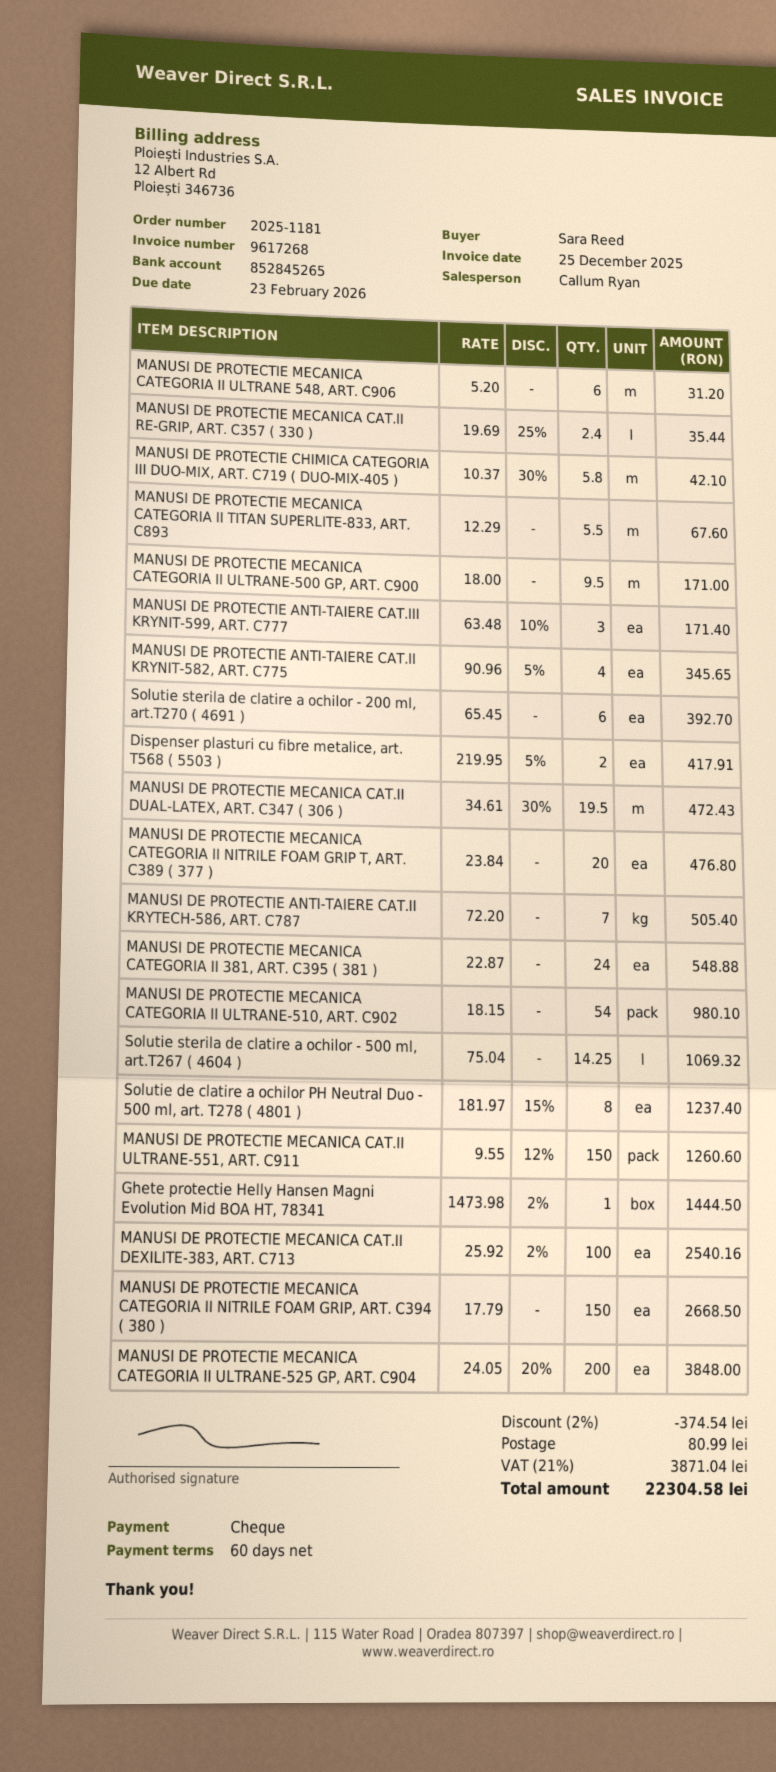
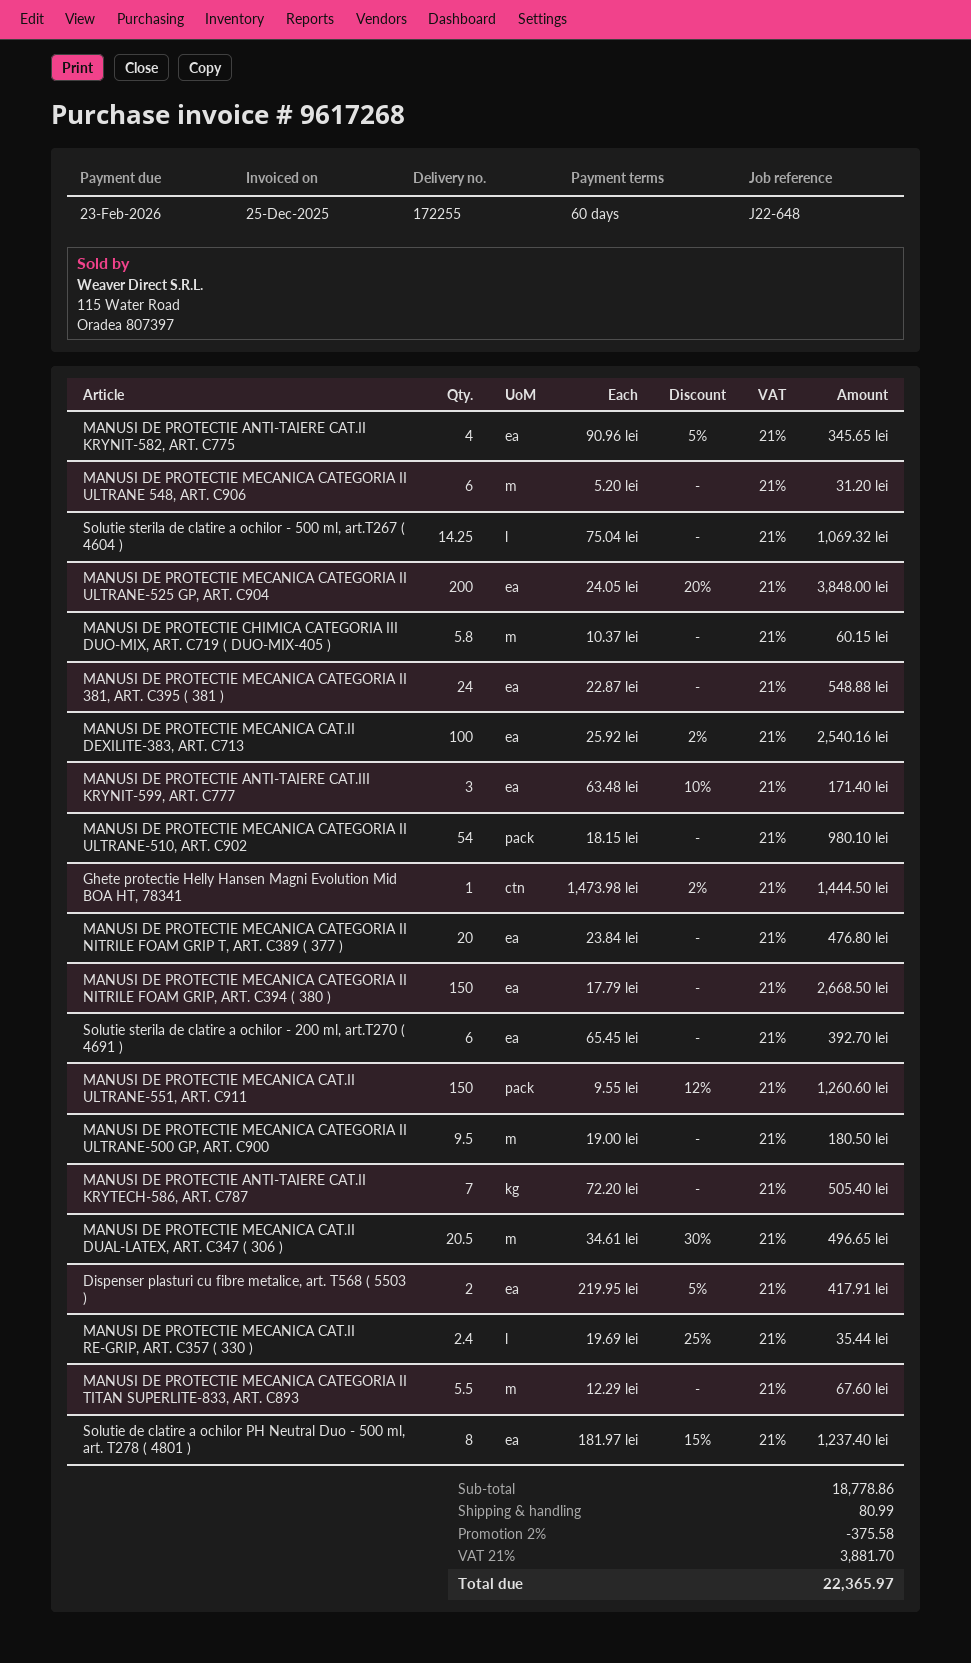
MANUSI DE PROTECTIE CHIMICA CATEGORIA III DUO-MIX, ART. C719 ( DUO-MIX-405 ): 5.8 x 10.37 - 30% = 42.10 -> 5.8 x 10.37 = 60.15
MANUSI DE PROTECTIE MECANICA CATEGORIA II ULTRANE-500 GP, ART. C900: 9.5 x 18.00 = 171.00 -> 9.5 x 19.00 = 180.50
MANUSI DE PROTECTIE MECANICA CAT.II DUAL-LATEX, ART. C347 ( 306 ): 19.5 x 34.61 - 30% = 472.43 -> 20.5 x 34.61 - 30% = 496.65
discount: 2% = 374.54 -> 2% = 375.58
tax: 21% = 3871.04 -> 21% = 3881.70
total: 22304.58 -> 22365.97

